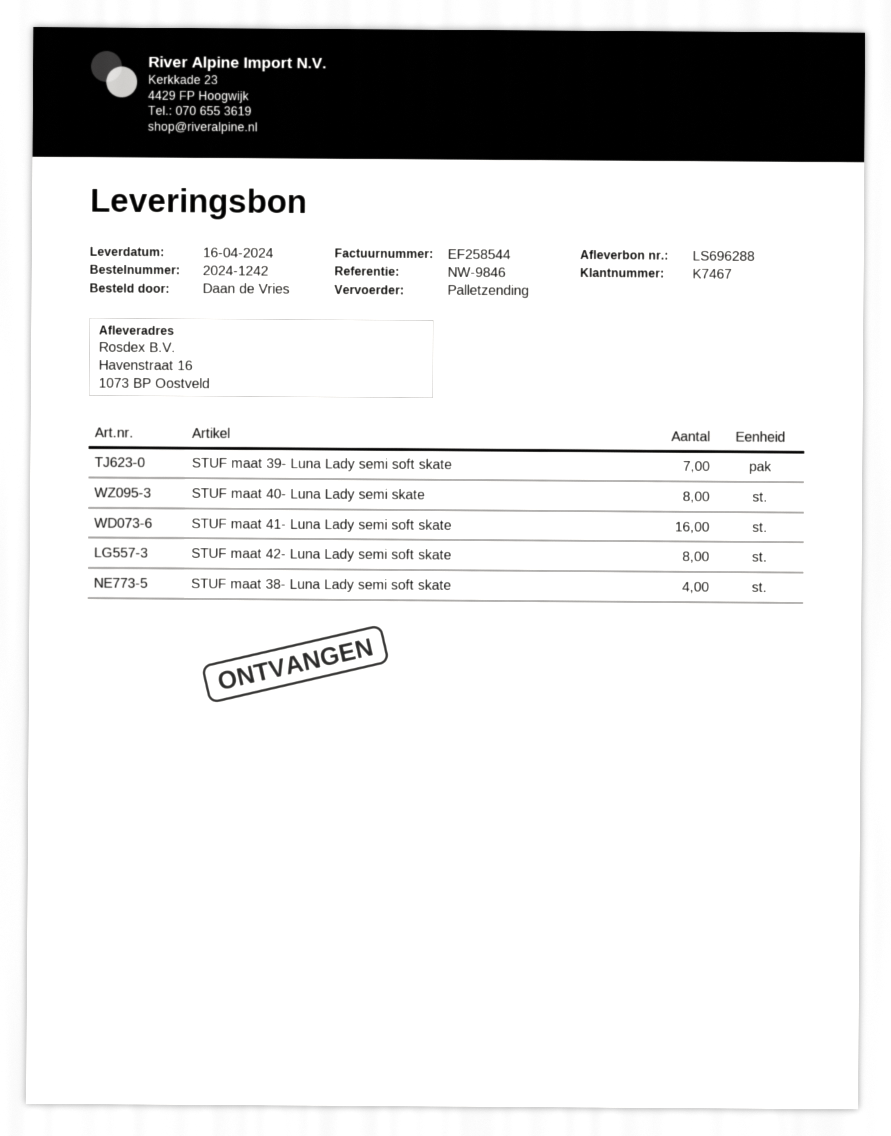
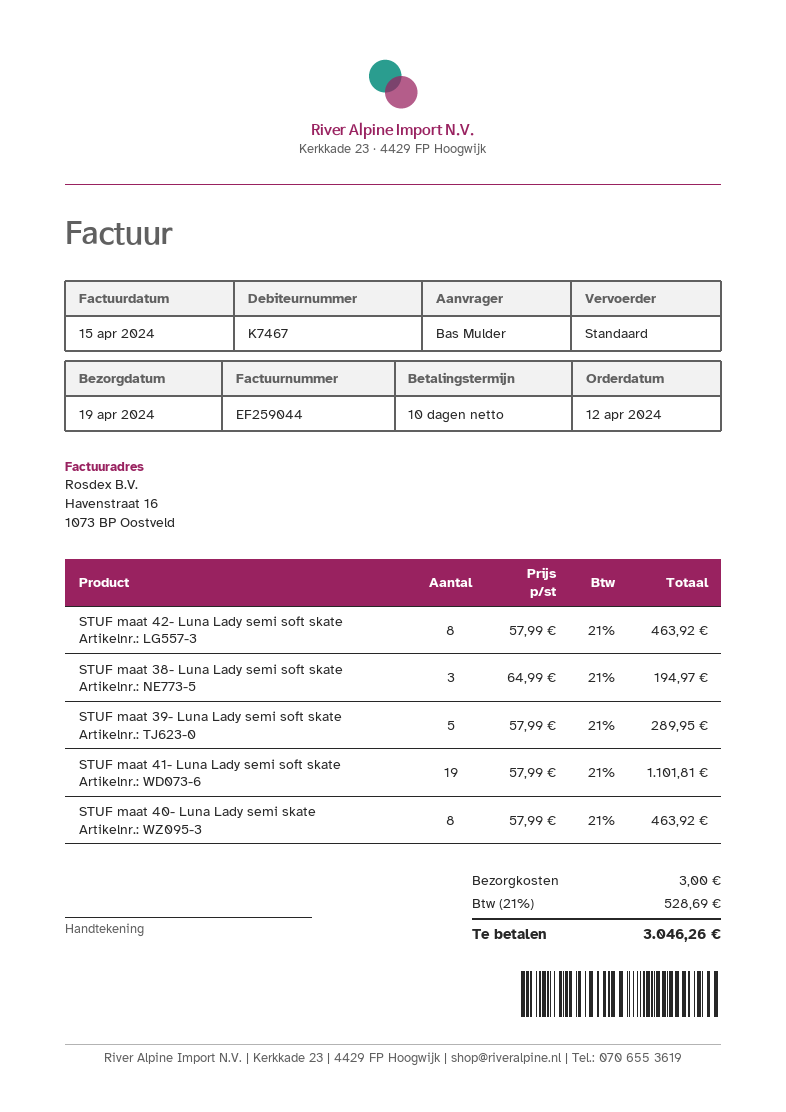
delivery date: 2024-04-16 -> 2024-04-19
invoice number: EF258544 -> EF259044
ordered by: Daan de Vries -> Bas Mulder
shipping method: pallet freight -> standard
STUF maat 39- Luna Lady semi soft skate: 7 -> 5
STUF maat 41- Luna Lady semi soft skate: 16 -> 19
STUF maat 38- Luna Lady semi soft skate: 4 -> 3

